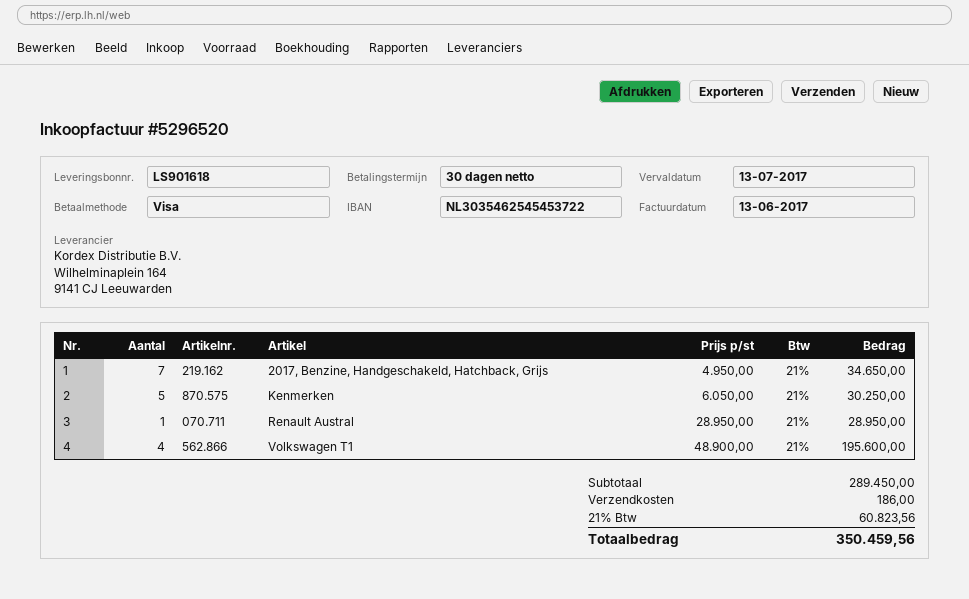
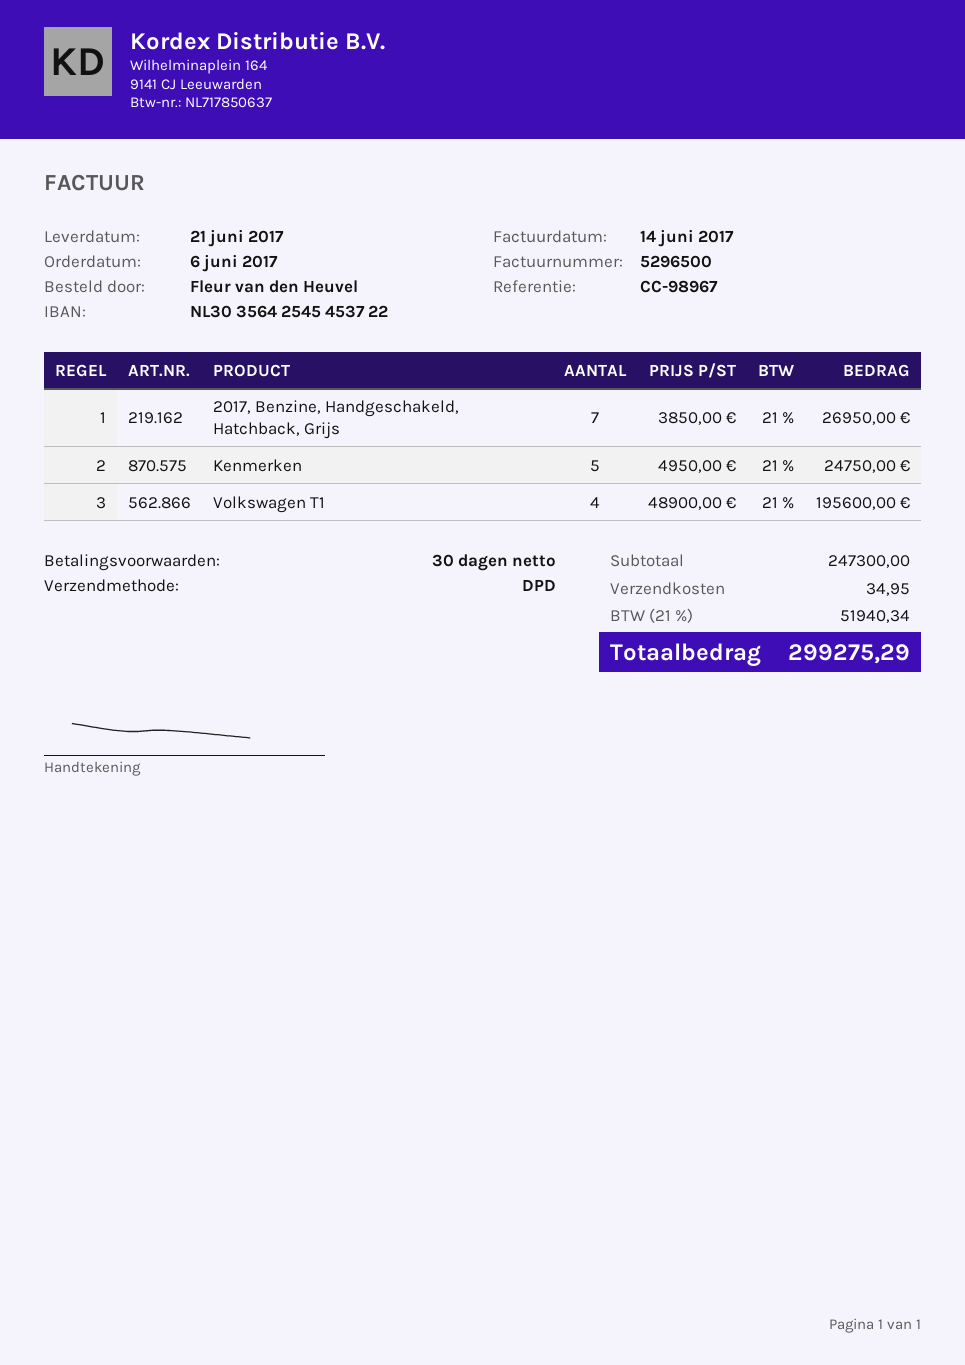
invoice number: 5296520 -> 5296500
invoice date: 2017-06-13 -> 2017-06-14
bank account: NL3035462545453722 -> NL3035642545453722
2017, Benzine, Handgeschakeld, Hatchback, Grijs: 7 x 4950.00 = 34650.00 -> 7 x 3850.00 = 26950.00
Kenmerken: 5 x 6050.00 = 30250.00 -> 5 x 4950.00 = 24750.00
Renault Austral: 1 x 28950.00 = 28950.00 -> none
subtotal: 289450.00 -> 247300.00
shipping: 186.00 -> 34.95
tax: 21% = 60823.56 -> 21% = 51940.34
total: 350459.56 -> 299275.29

